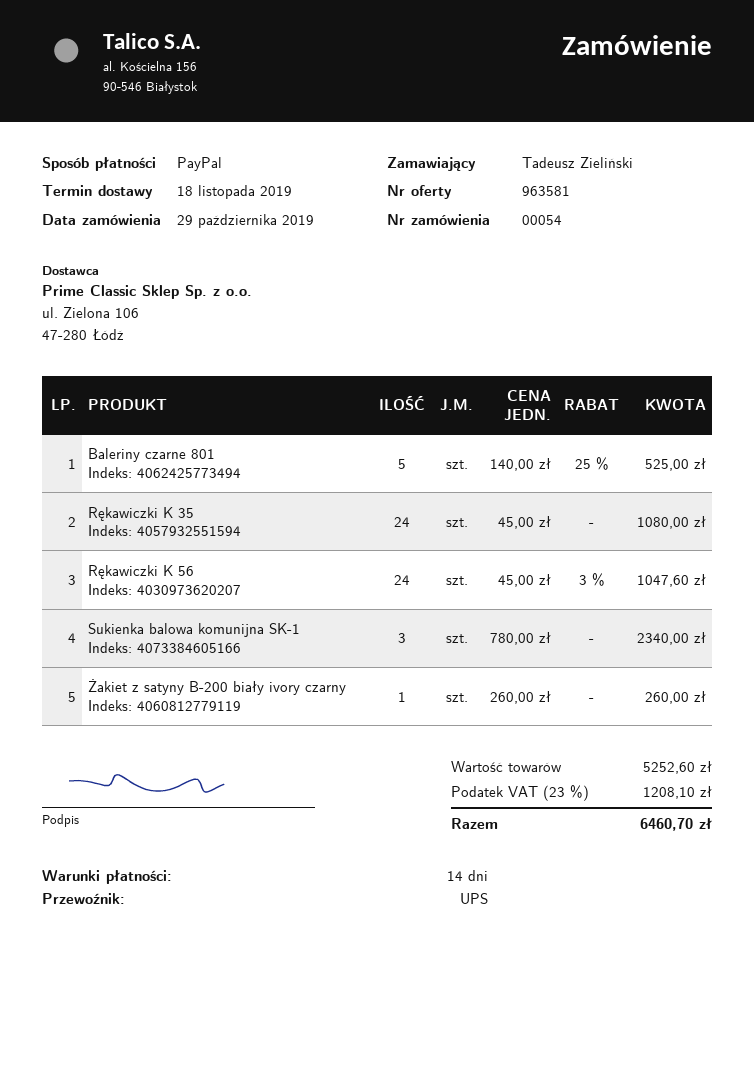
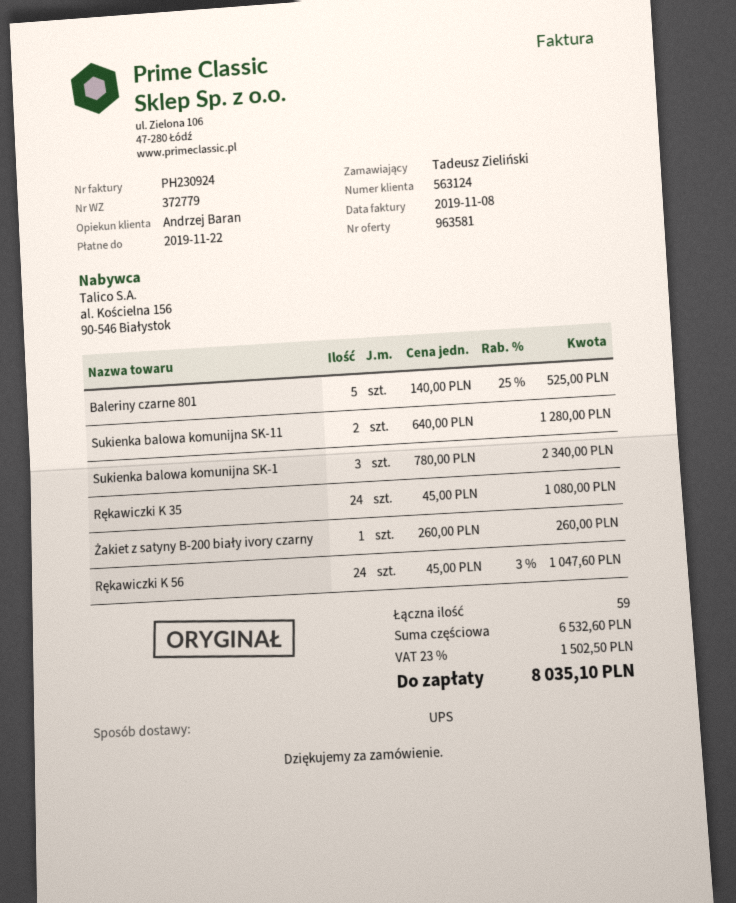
Sukienka balowa komunijna SK-11: none -> 2 x 640.00 = 1280.00
subtotal: 5252.60 -> 6532.60
tax: 23% = 1208.10 -> 23% = 1502.50
total: 6460.70 -> 8035.10

